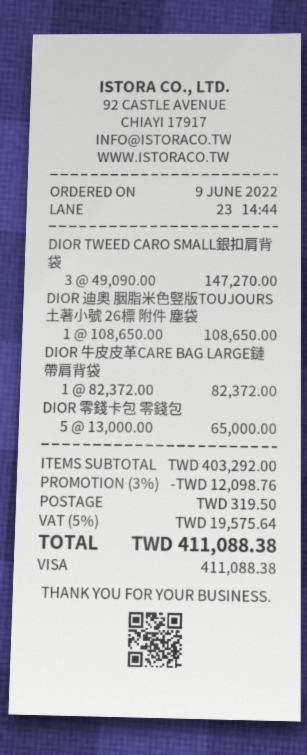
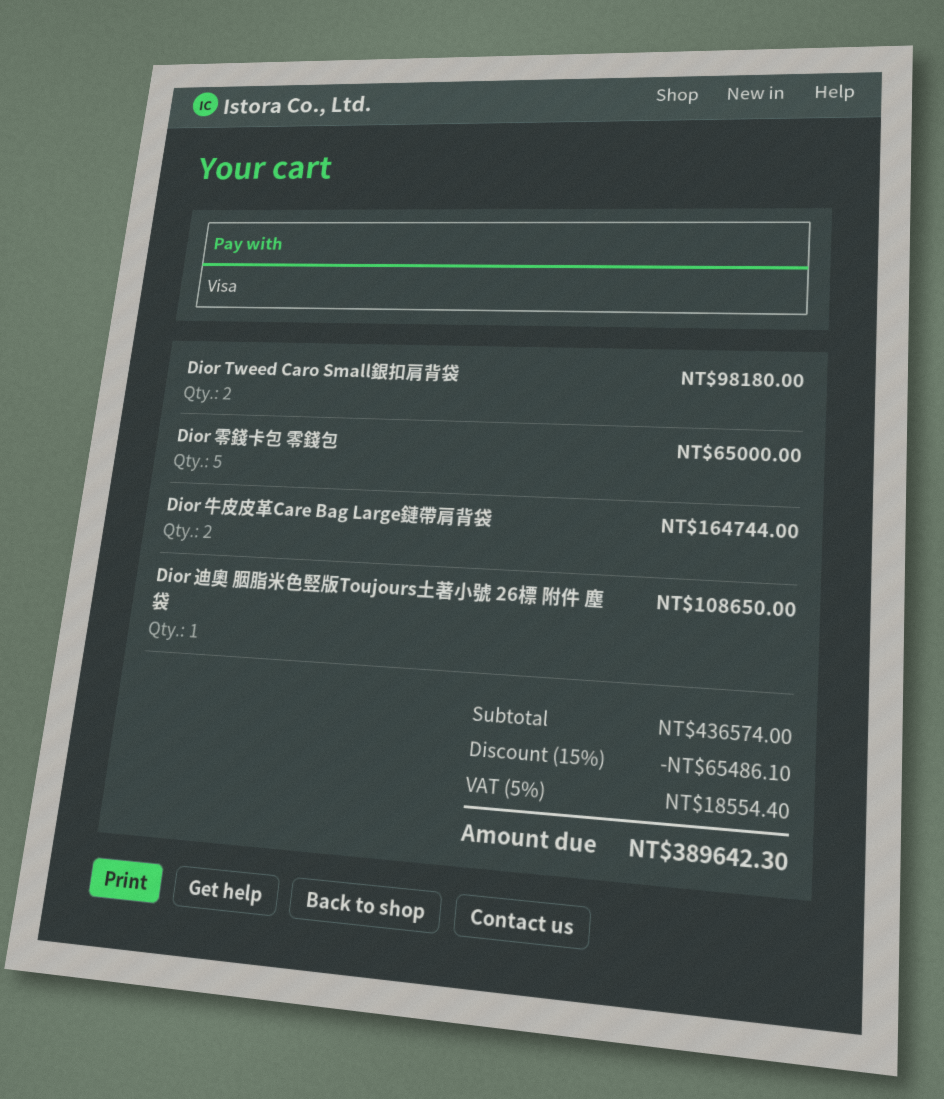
DIOR TWEED CARO SMALL銀扣肩背袋: 3 for 147270.00 -> 2 for 98180.00
DIOR 牛皮皮革CARE BAG LARGE鏈帶肩背袋: 1 for 82372.00 -> 2 for 164744.00
subtotal: 403292.00 -> 436574.00
discount: 3% = 12098.76 -> 15% = 65486.10
shipping: 319.50 -> none
tax: 5% = 19575.64 -> 5% = 18554.40
total: 411088.38 -> 389642.30

